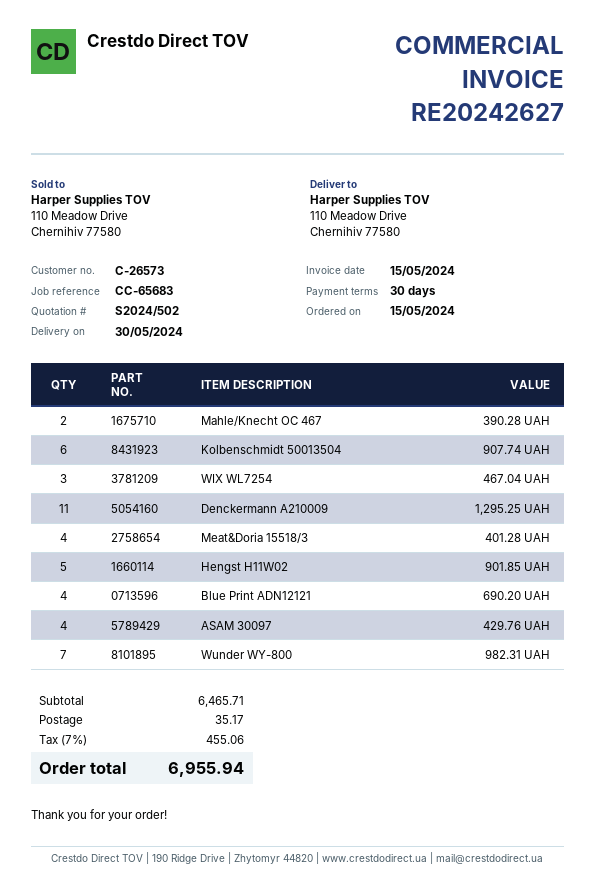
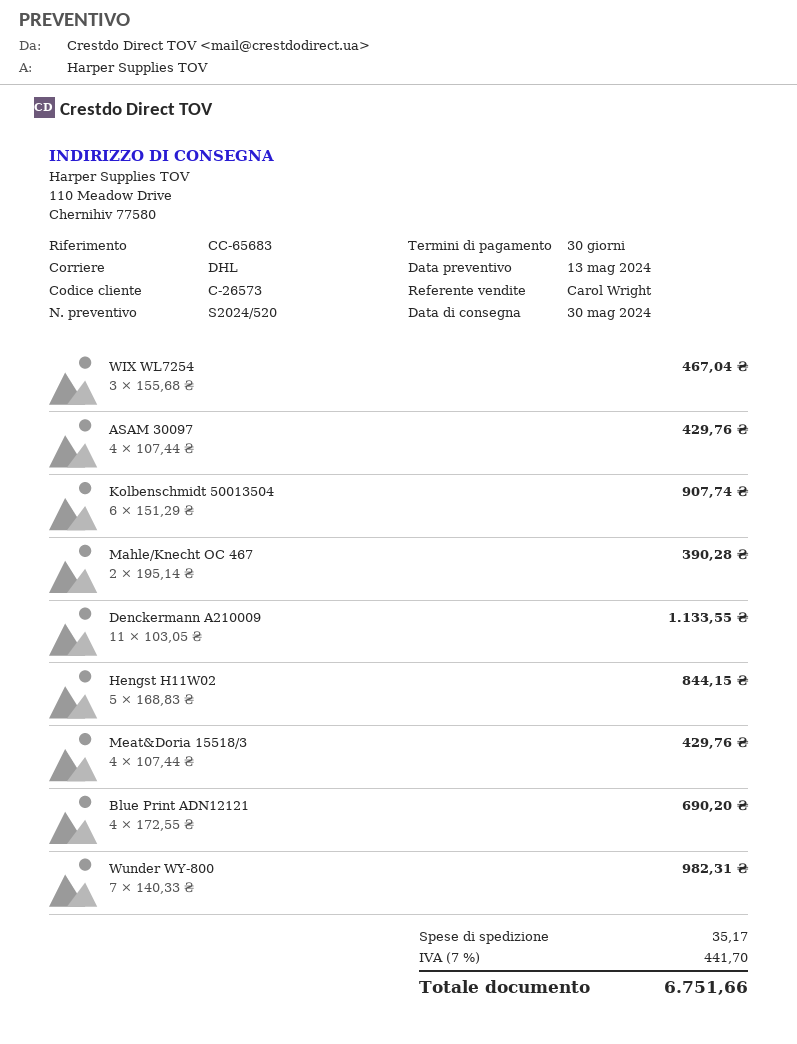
quote number: S2024/502 -> S2024/520
Denckermann A210009: 11 for 1295.25 -> 11 for 1133.55
Meat&Doria 15518/3: 4 for 401.28 -> 4 for 429.76
Hengst H11W02: 5 for 901.85 -> 5 for 844.15
tax: 7% = 455.06 -> 7% = 441.70
total: 6955.94 -> 6751.66

